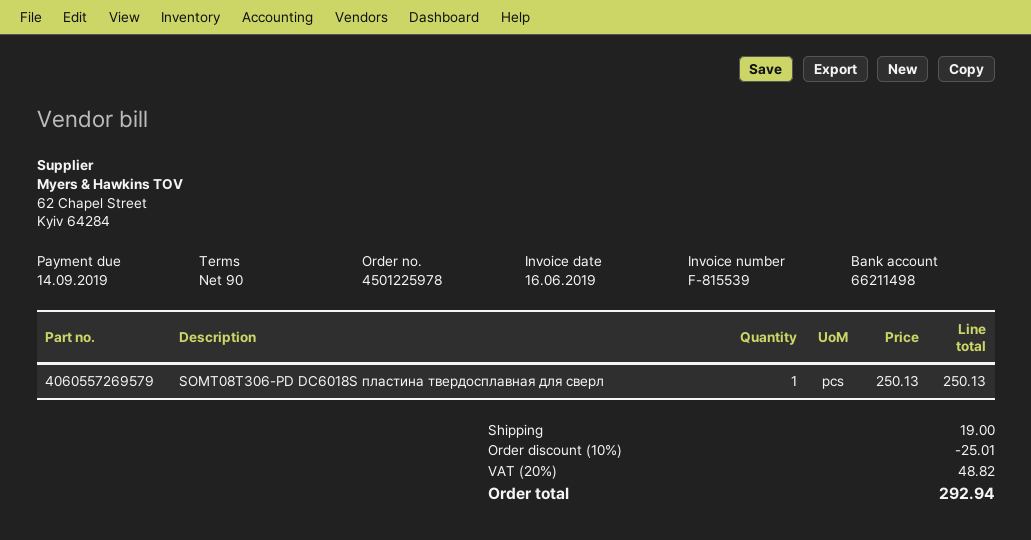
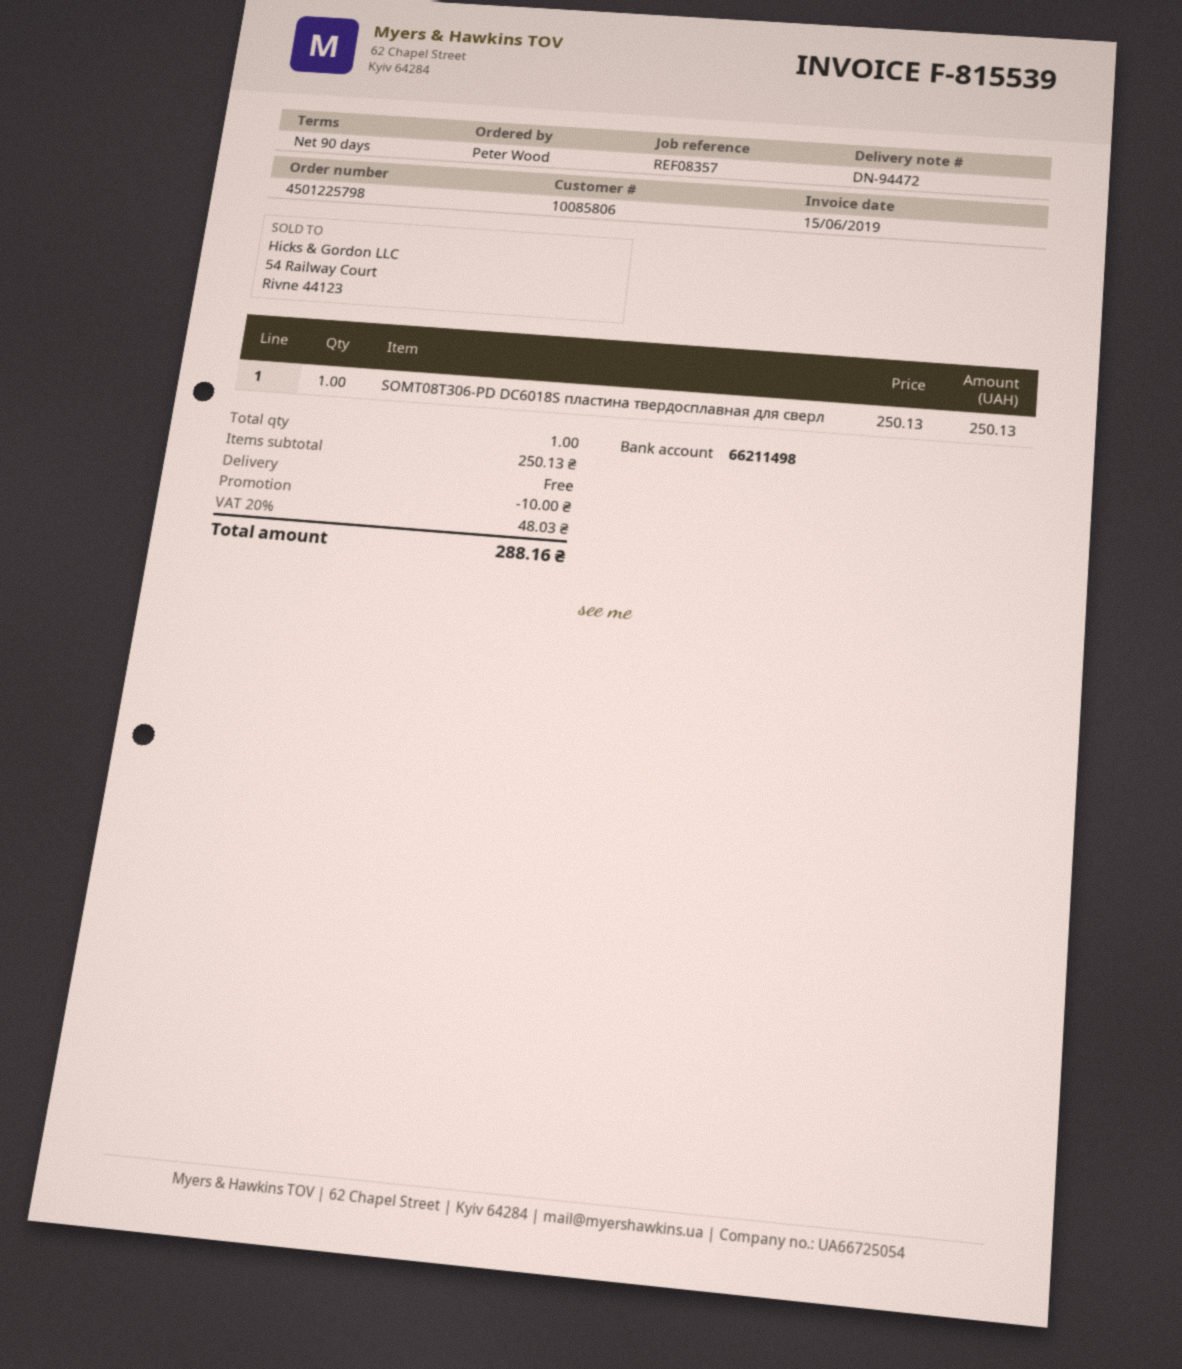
order number: 4501225978 -> 4501225798
invoice date: 2019-06-16 -> 2019-06-15
discount: 25.01 -> 10.00
shipping: 19.00 -> 0.00
tax: 20% = 48.82 -> 20% = 48.03
total: 292.94 -> 288.16

